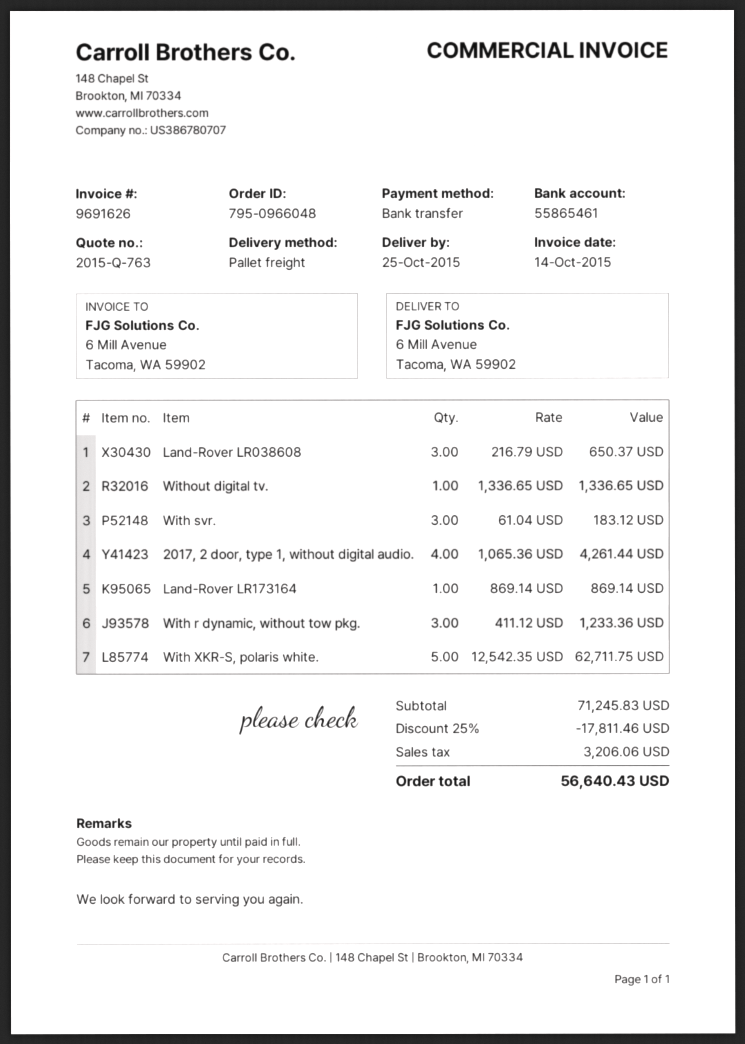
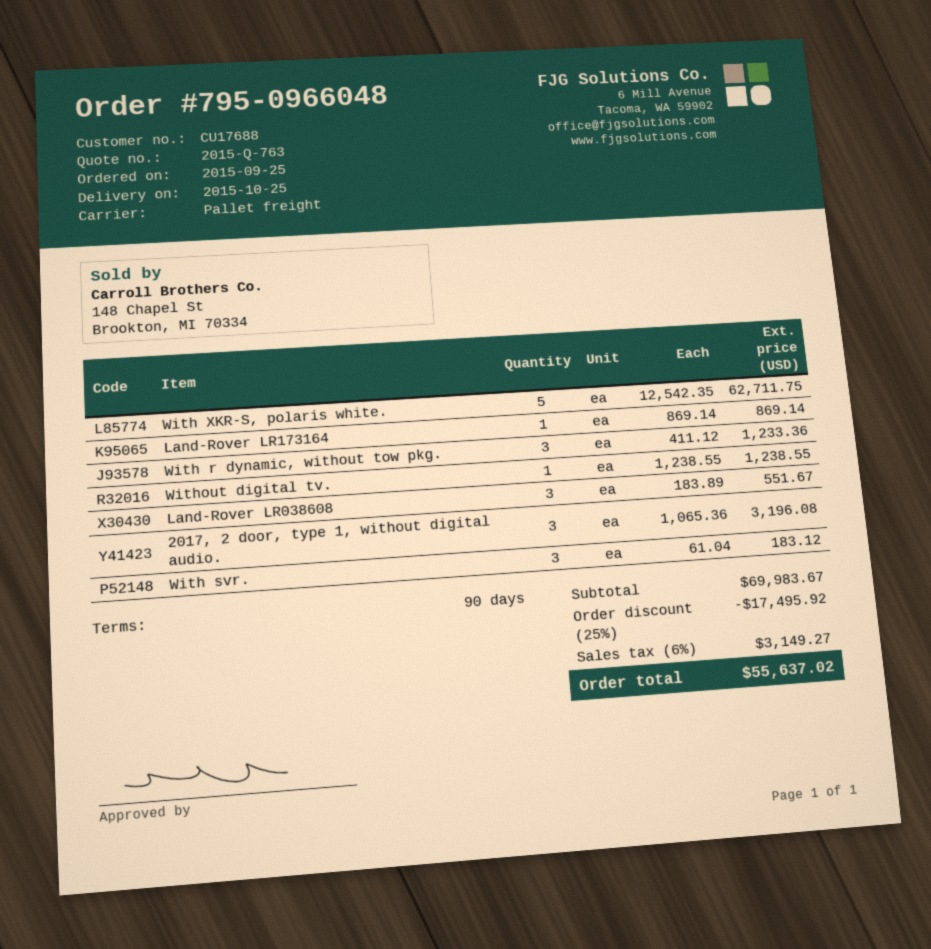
Land-Rover LR038608: 3 x 216.79 = 650.37 -> 3 x 183.89 = 551.67
Without digital tv.: 1 x 1336.65 = 1336.65 -> 1 x 1238.55 = 1238.55
2017, 2 door, type 1, without digital audio.: 4 x 1065.36 = 4261.44 -> 3 x 1065.36 = 3196.08
subtotal: 71245.83 -> 69983.67
discount: 25% = 17811.46 -> 25% = 17495.92
tax: 3206.06 -> 3149.27
total: 56640.43 -> 55637.02

